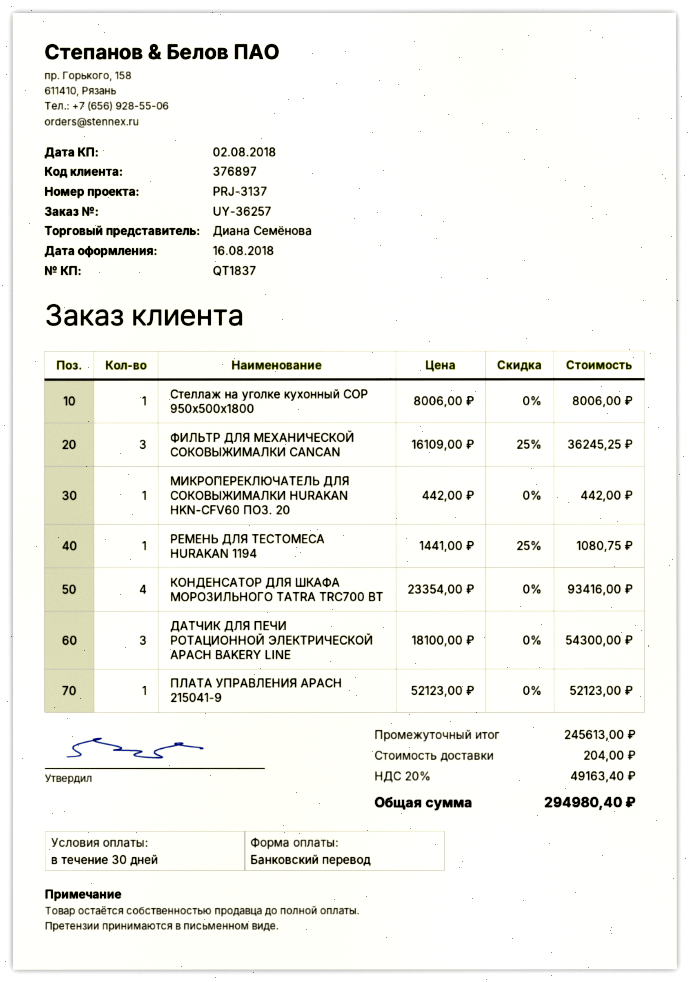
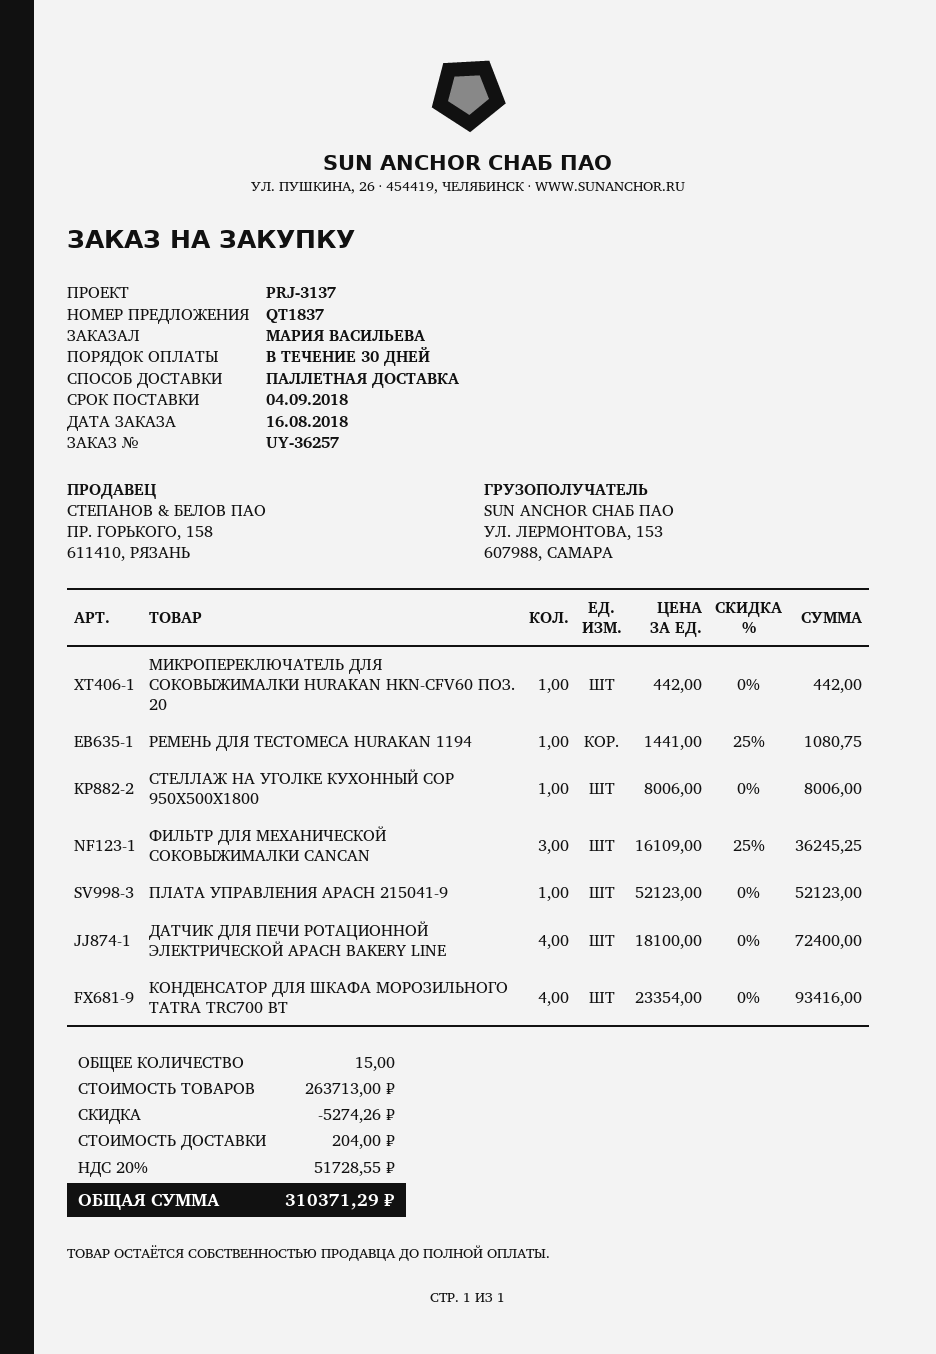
ДАТЧИК ДЛЯ ПЕЧИ РОТАЦИОННОЙ ЭЛЕКТРИЧЕСКОЙ APACH BAKERY LINE: 3 x 18100.00 = 54300.00 -> 4 x 18100.00 = 72400.00
subtotal: 245613.00 -> 263713.00
discount: none -> 5274.26
tax: 20% = 49163.40 -> 20% = 51728.55
total: 294980.40 -> 310371.29

